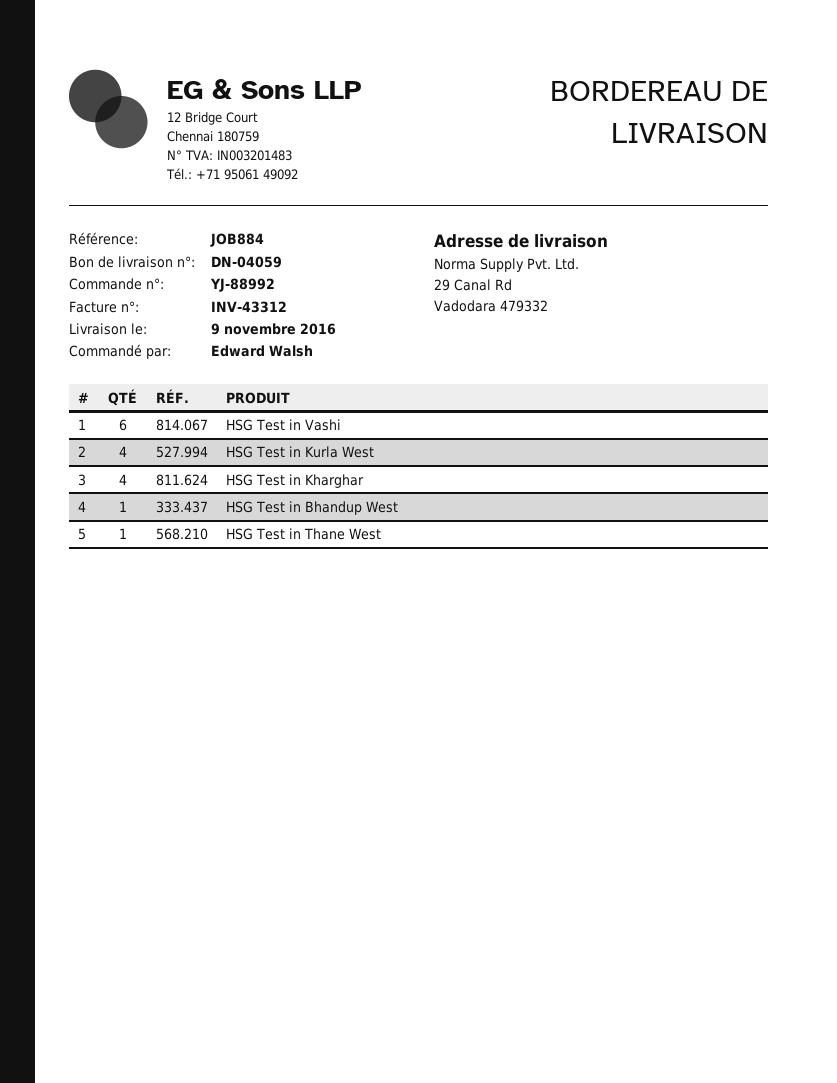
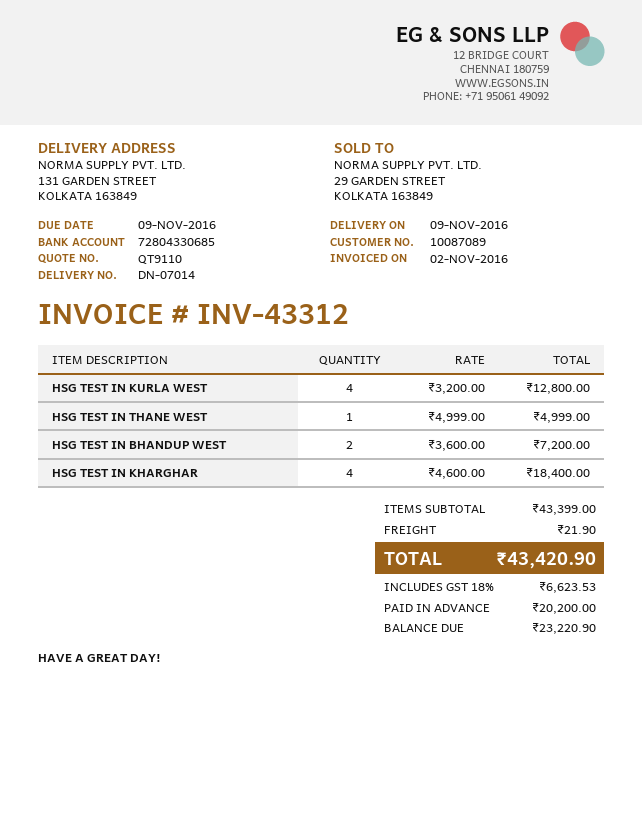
delivery note number: DN-04059 -> DN-07014
ship to: 29 Canal Rd, Vadodara 479332 -> 131 GARDEN STREET, KOLKATA 163849
HSG Test in Vashi: 6 -> none
HSG Test in Bhandup West: 1 -> 2

